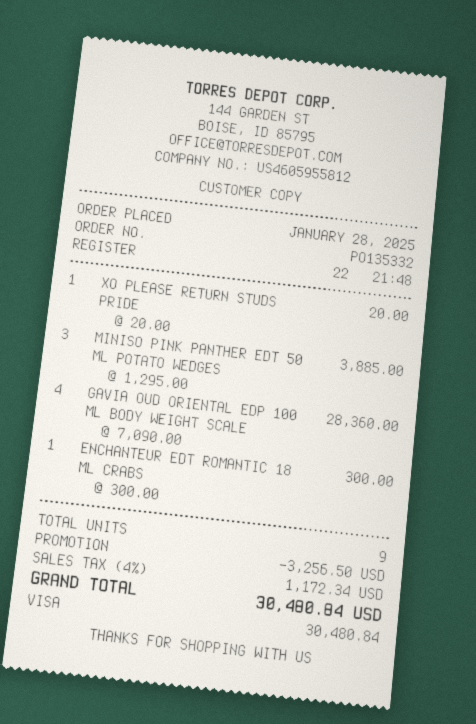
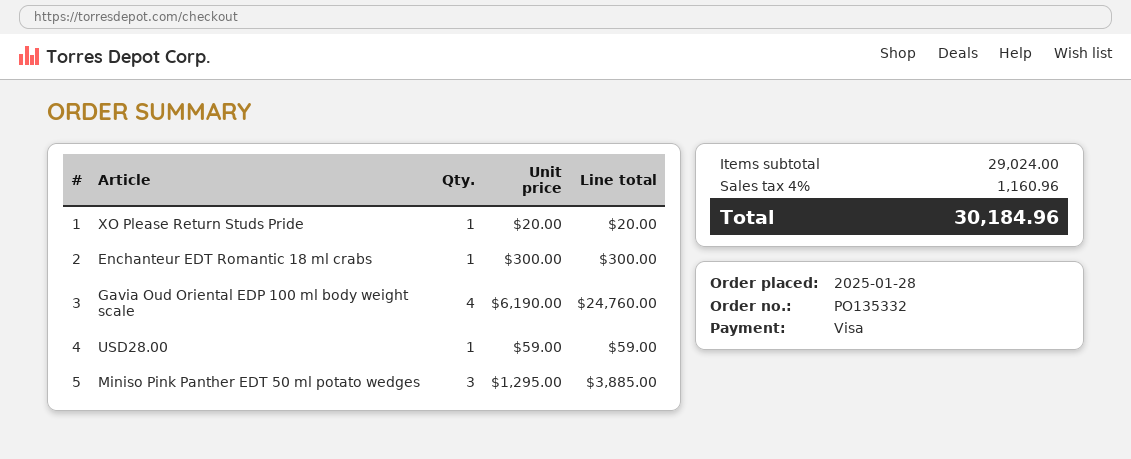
GAVIA OUD ORIENTAL EDP 100 ML BODY WEIGHT SCALE: 4 x 7090.00 = 28360.00 -> 4 x 6190.00 = 24760.00
USD28.00: none -> 1 x 59.00 = 59.00
discount: 3256.50 -> none
tax: 4% = 1172.34 -> 4% = 1160.96
total: 30480.84 -> 30184.96

